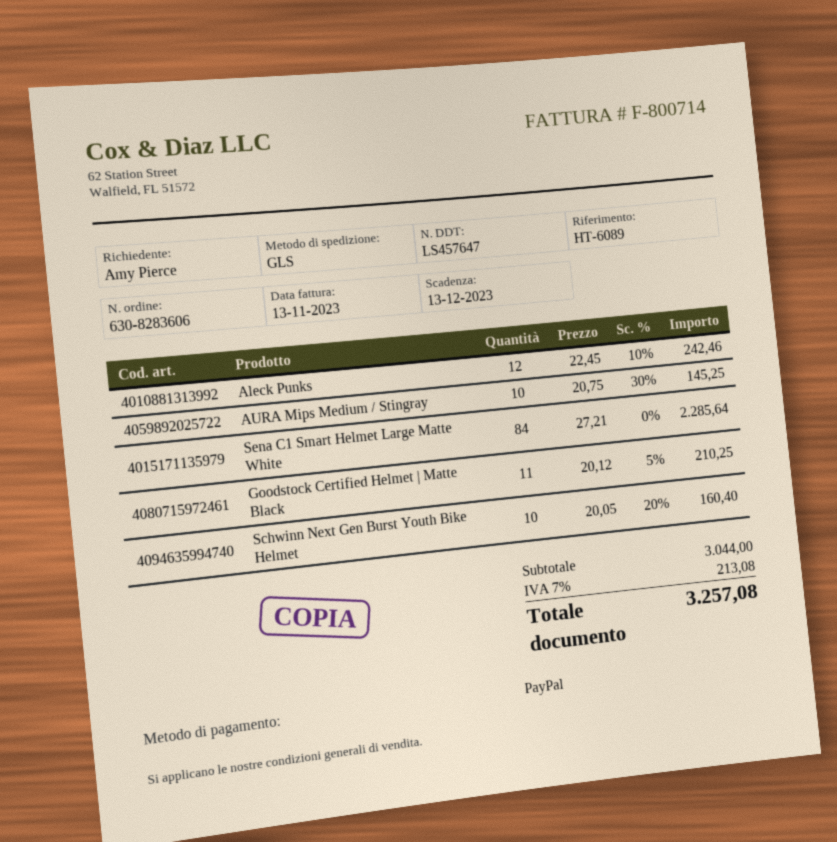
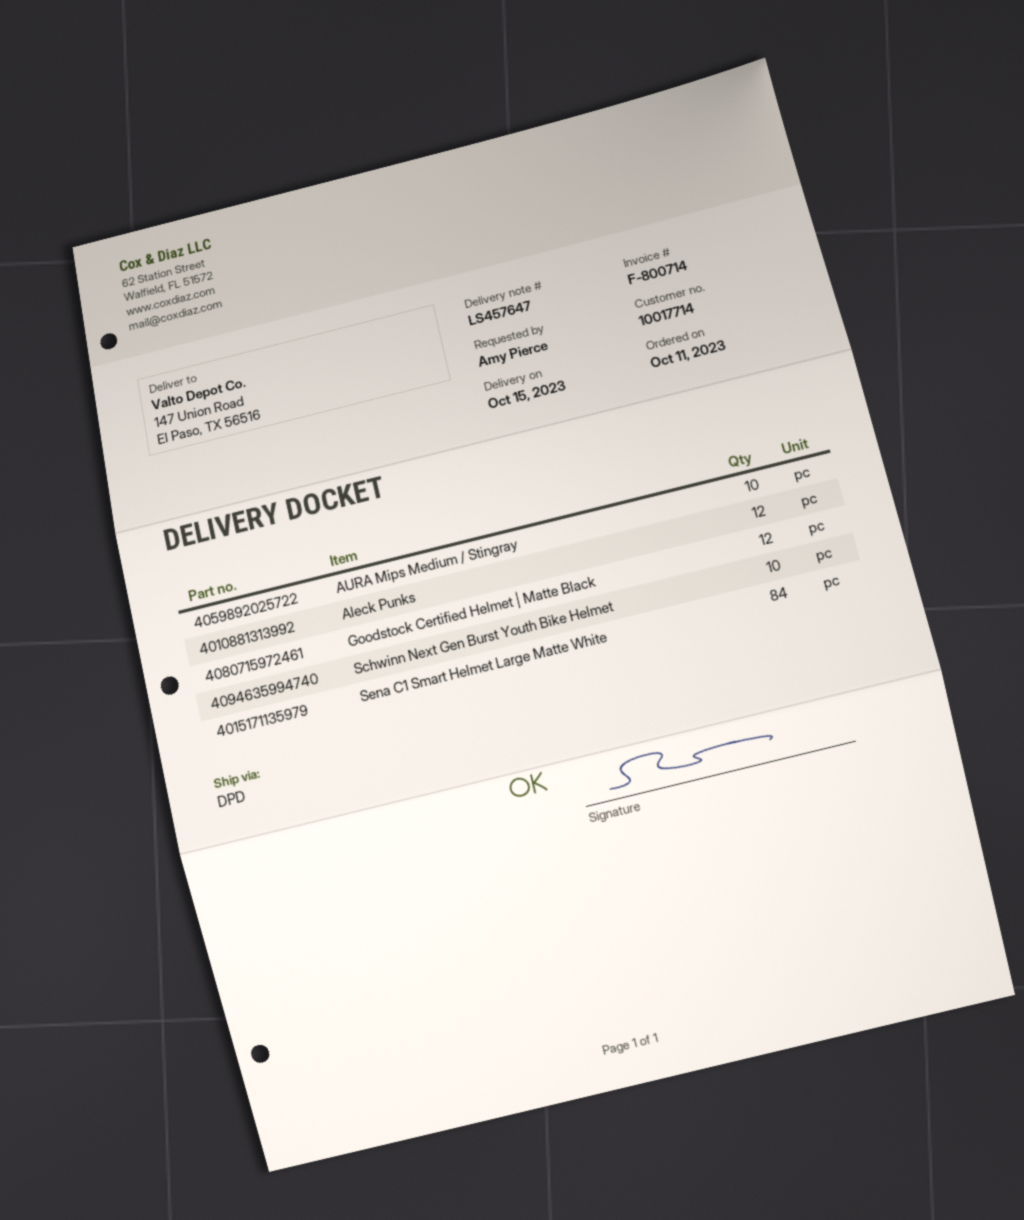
shipping method: GLS -> DPD
Goodstock Certified Helmet | Matte Black: 11 -> 12

